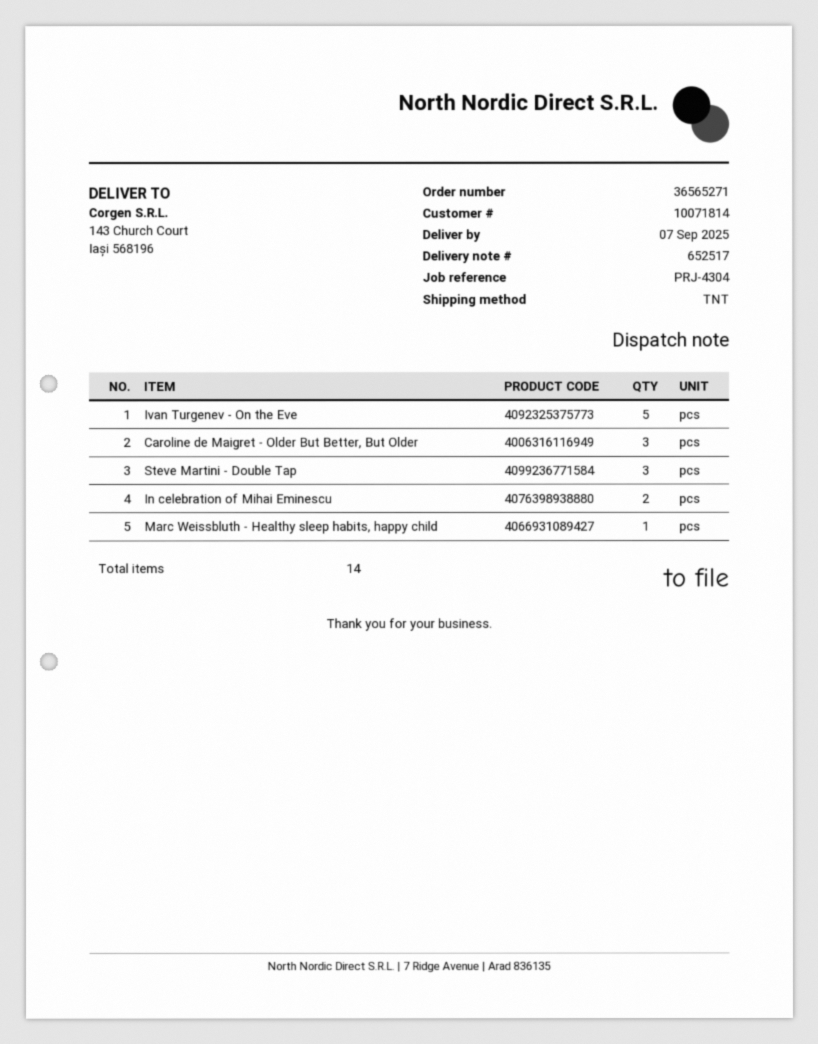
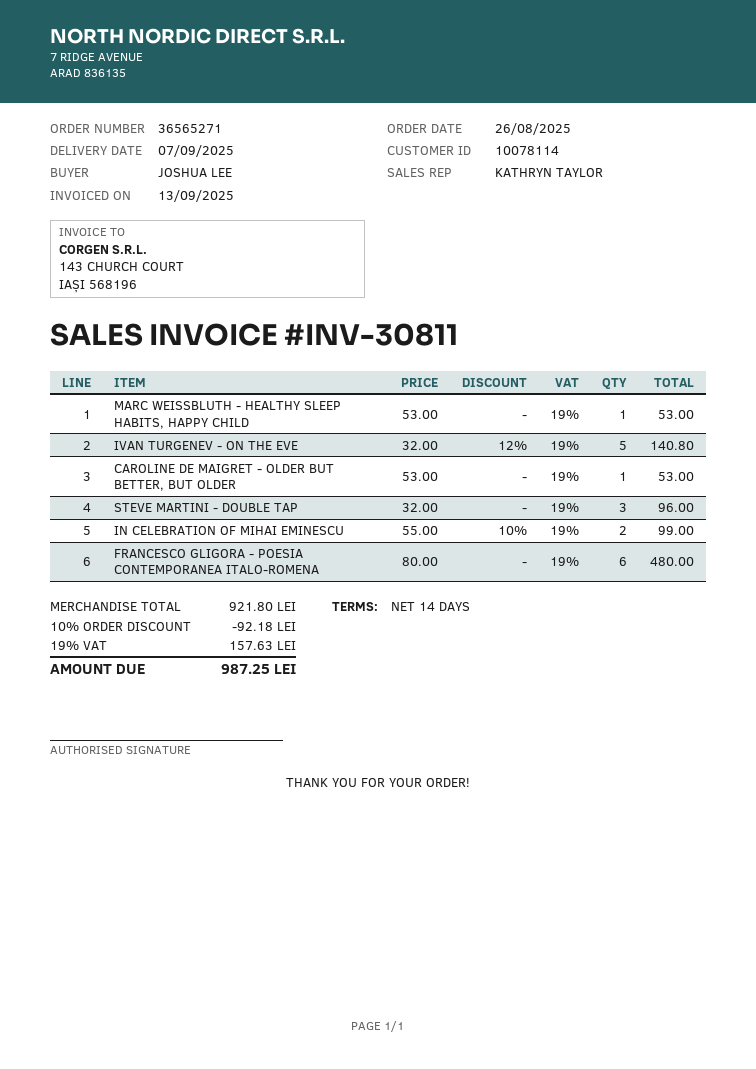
customer number: 10071814 -> 10078114
Caroline de Maigret - Older But Better, But Older: 3 -> 1
FRANCESCO GLIGORA - POESIA CONTEMPORANEA ITALO-ROMENA: none -> 6

